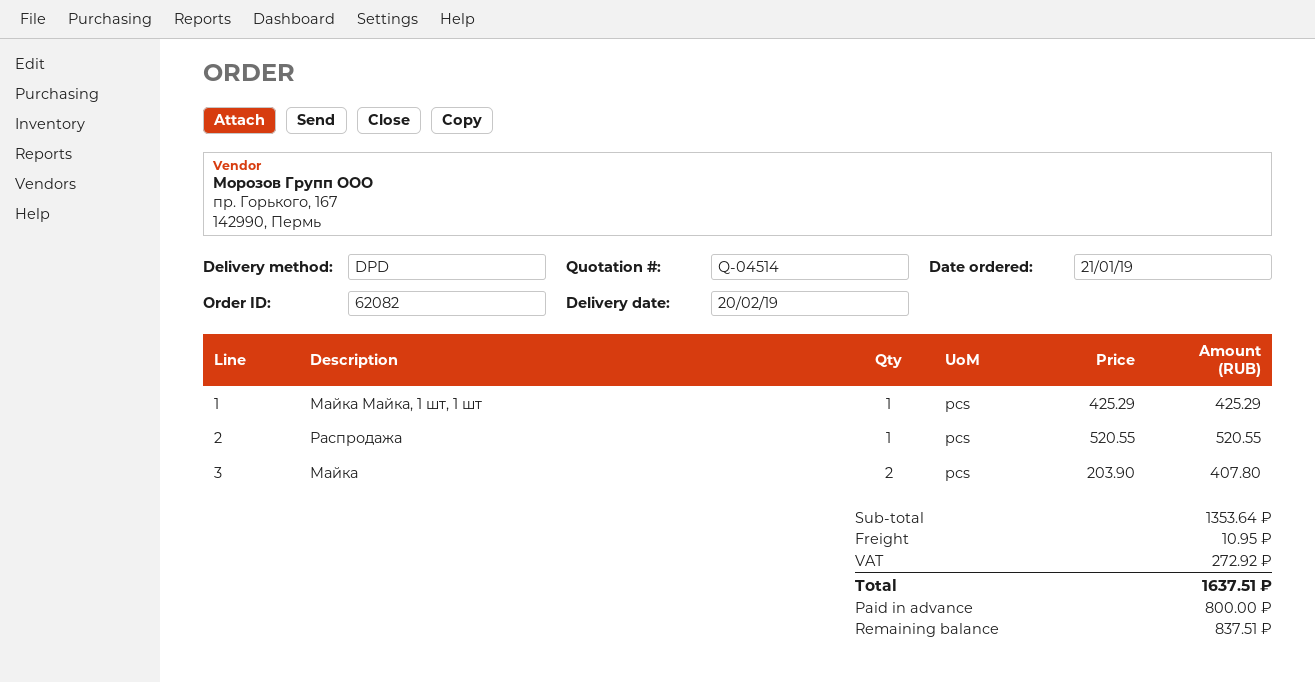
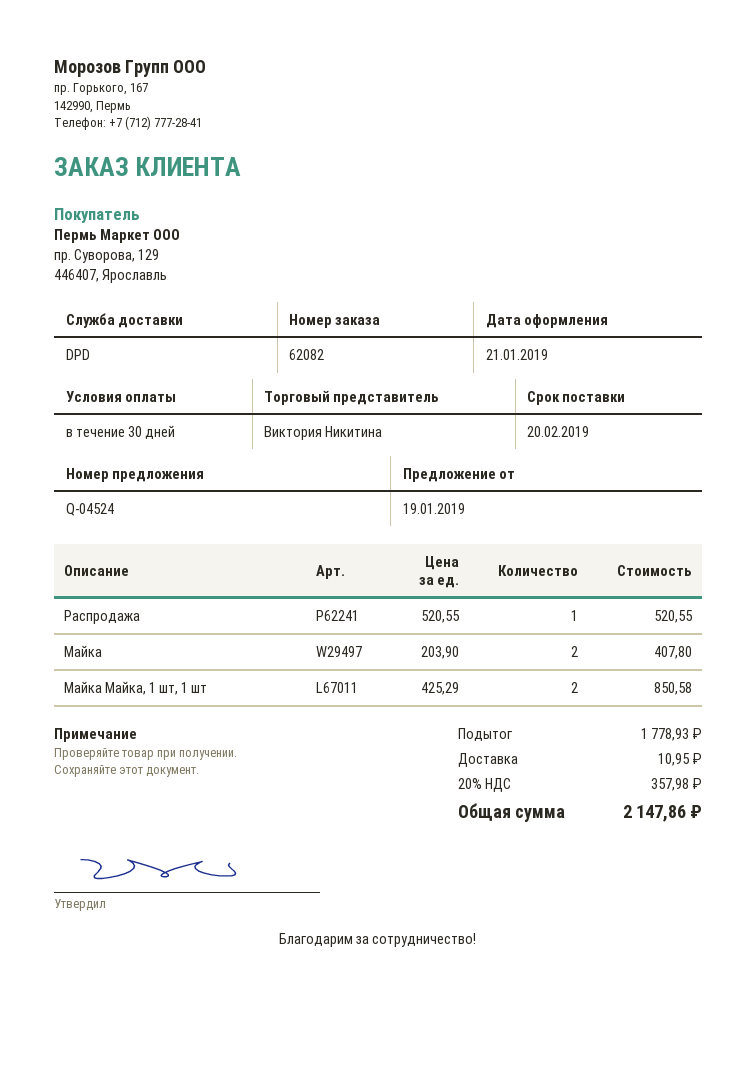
quote number: Q-04514 -> Q-04524
Майка Майка, 1 шт, 1 шт: 1 x 425.29 = 425.29 -> 2 x 425.29 = 850.58
subtotal: 1353.64 -> 1778.93
tax: 272.92 -> 357.98
total: 1637.51 -> 2147.86

